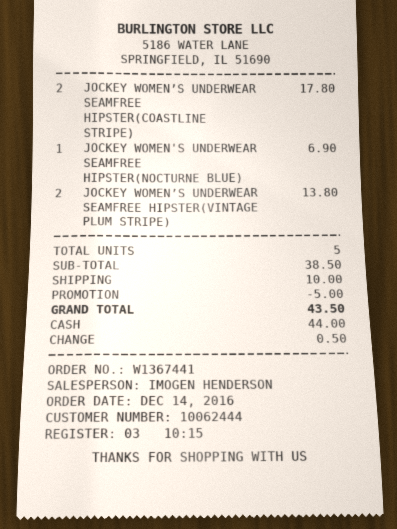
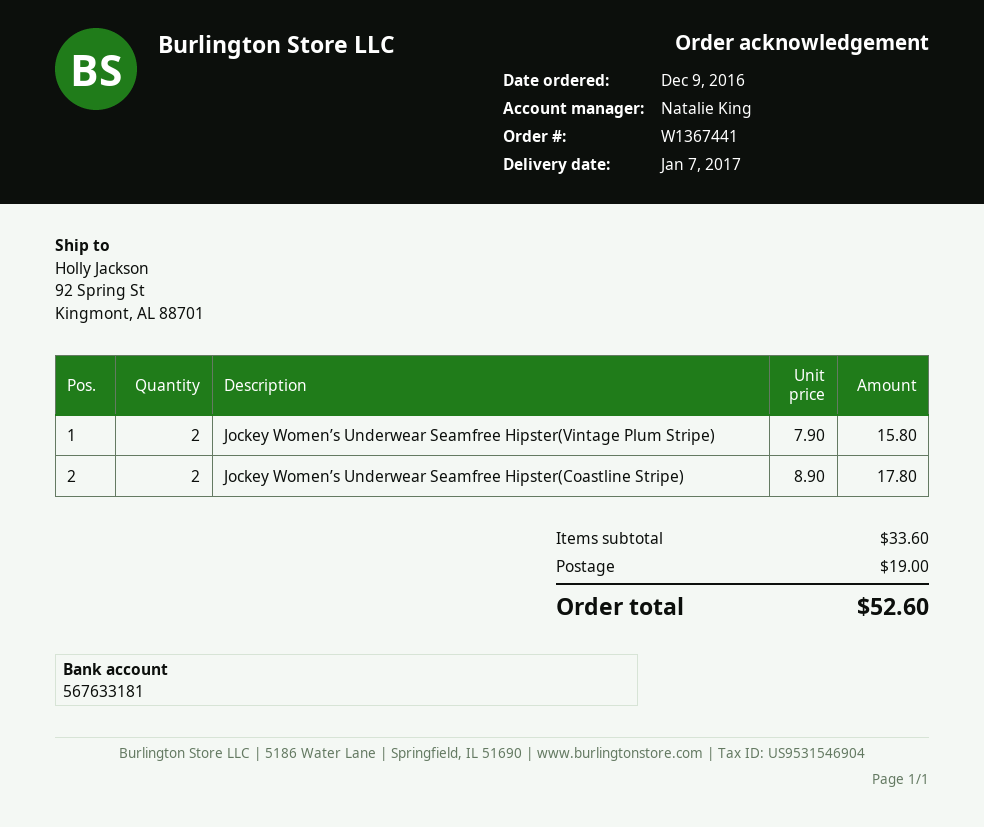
order date: 2016-12-14 -> 2016-12-09
sales rep: IMOGEN HENDERSON -> Natalie King
JOCKEY WOMEN'S UNDERWEAR SEAMFREE HIPSTER(NOCTURNE BLUE): 1 for 6.90 -> none
JOCKEY WOMEN’S UNDERWEAR SEAMFREE HIPSTER(VINTAGE PLUM STRIPE): 2 for 13.80 -> 2 for 15.80
subtotal: 38.50 -> 33.60
discount: 5.00 -> none
shipping: 10.00 -> 19.00
total: 43.50 -> 52.60

